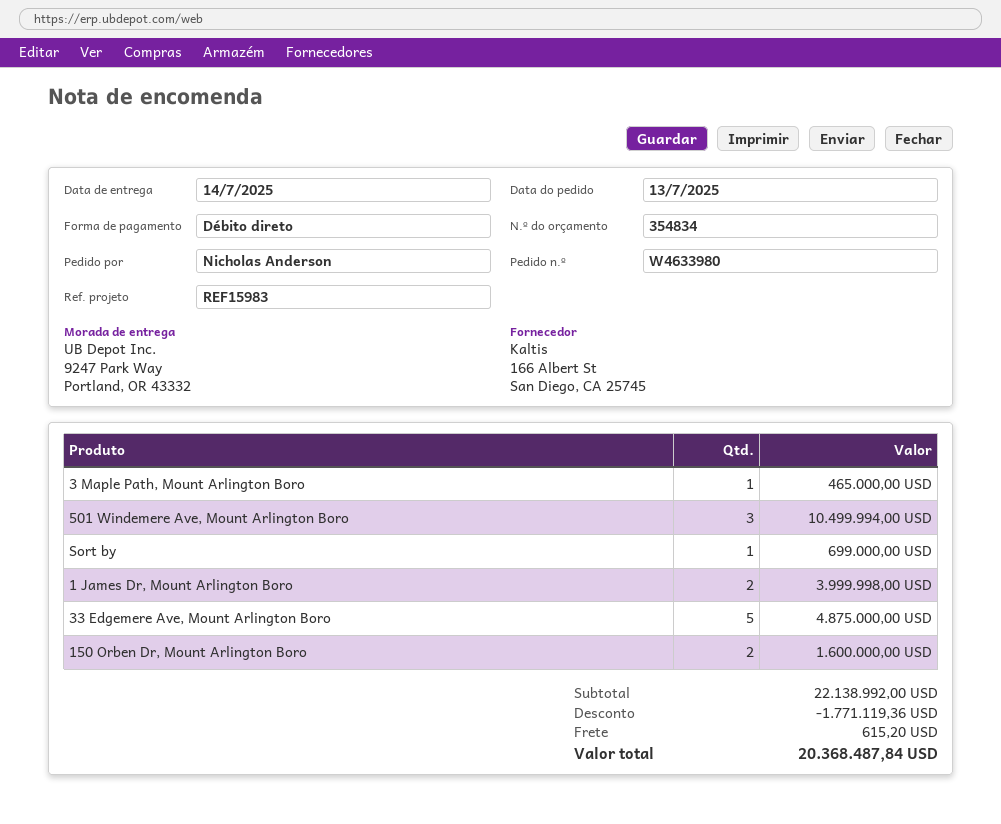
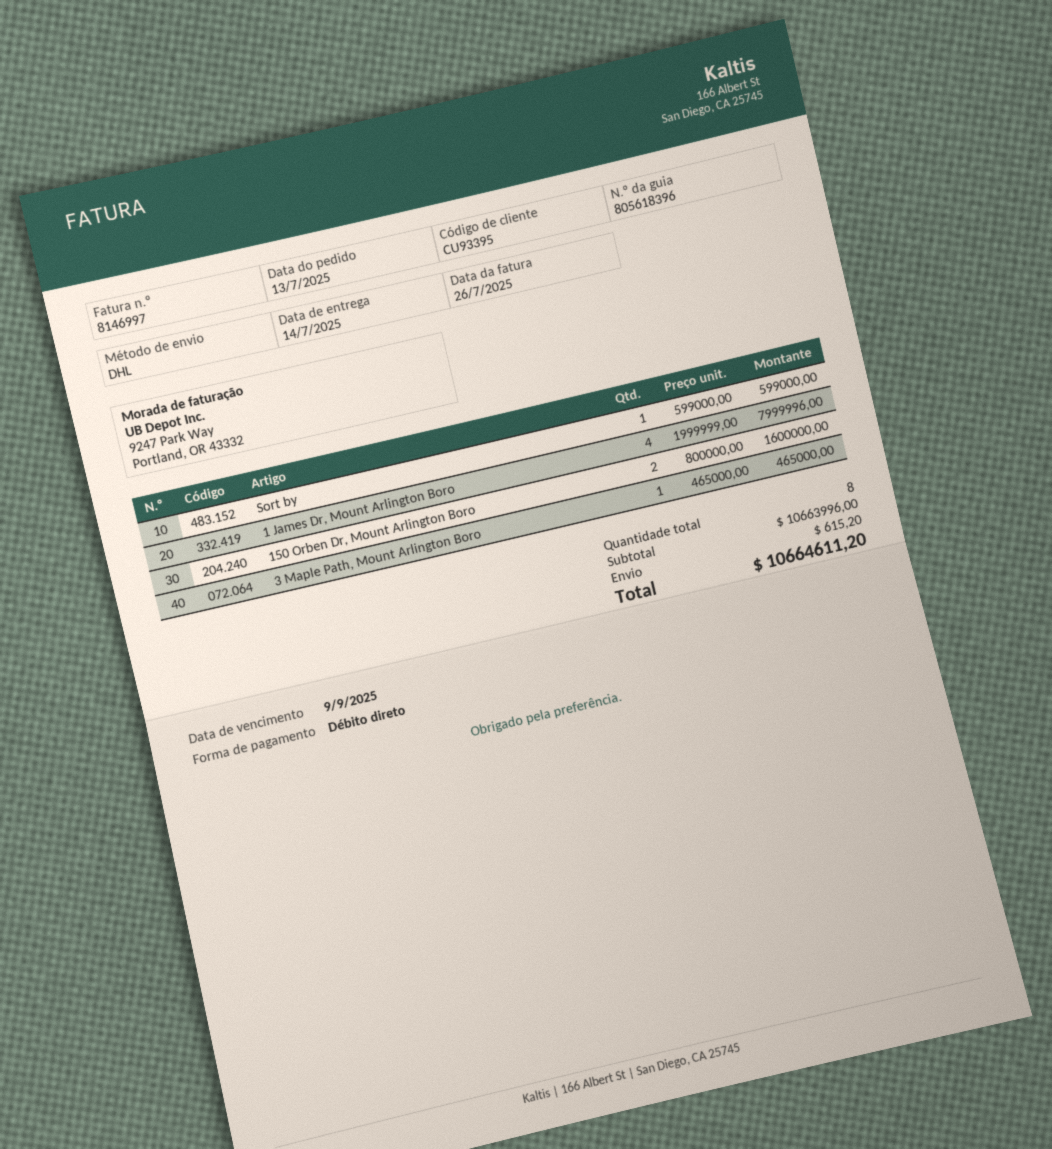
501 Windemere Ave, Mount Arlington Boro: 3 for 10499994.00 -> none
Sort by: 1 for 699000.00 -> 1 for 599000.00
1 James Dr, Mount Arlington Boro: 2 for 3999998.00 -> 4 for 7999996.00
33 Edgemere Ave, Mount Arlington Boro: 5 for 4875000.00 -> none
subtotal: 22138992.00 -> 10663996.00
discount: 1771119.36 -> none
total: 20368487.84 -> 10664611.20

